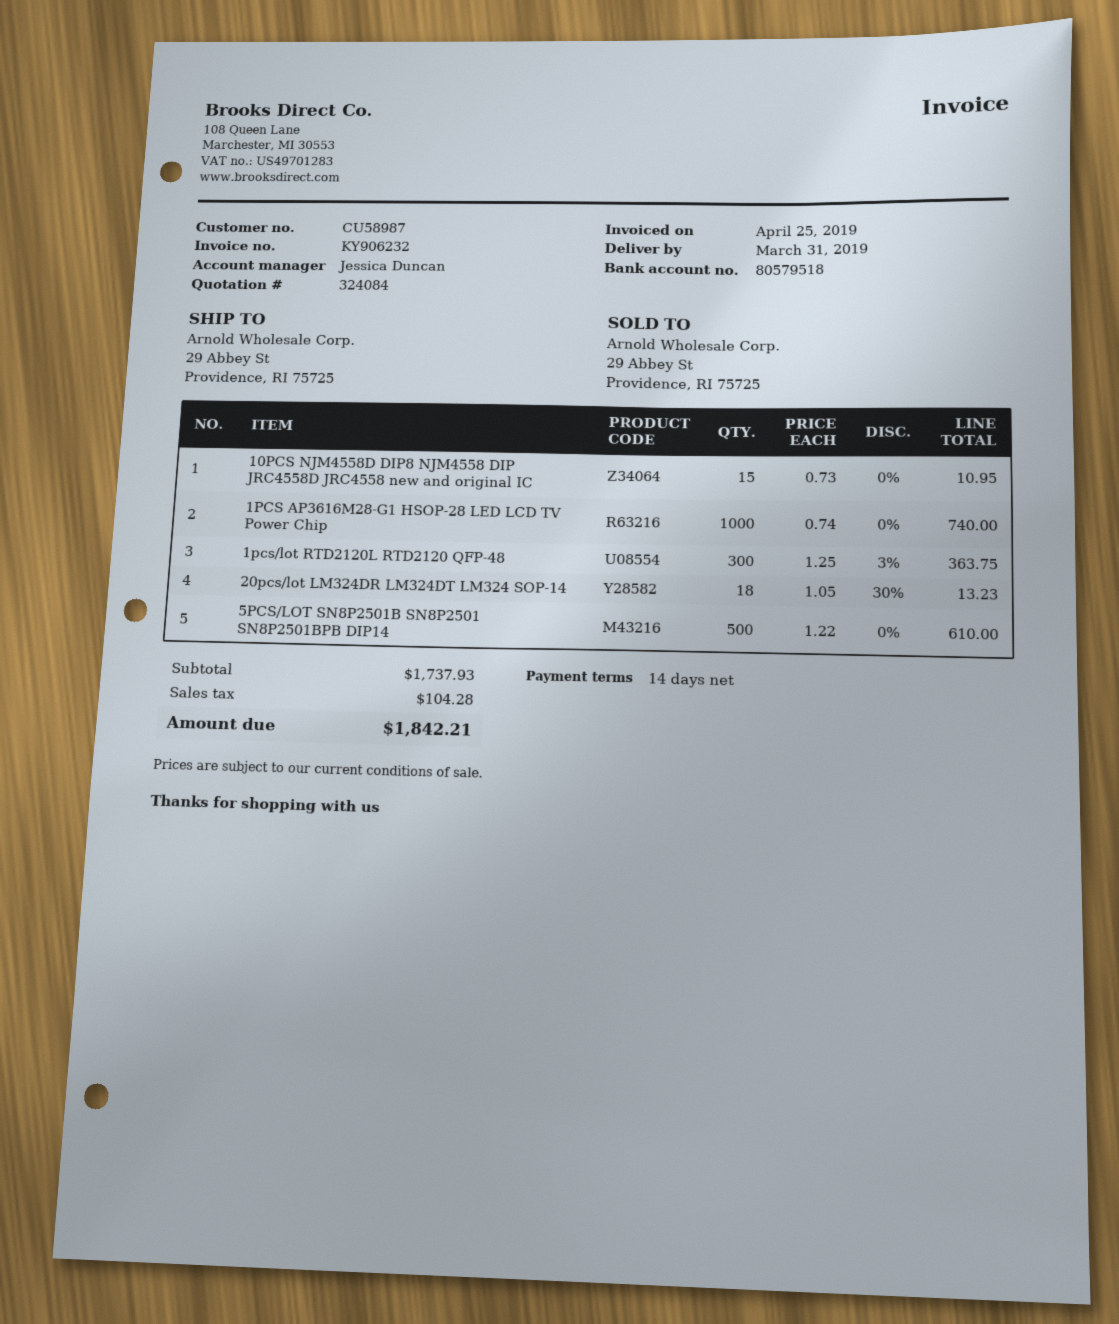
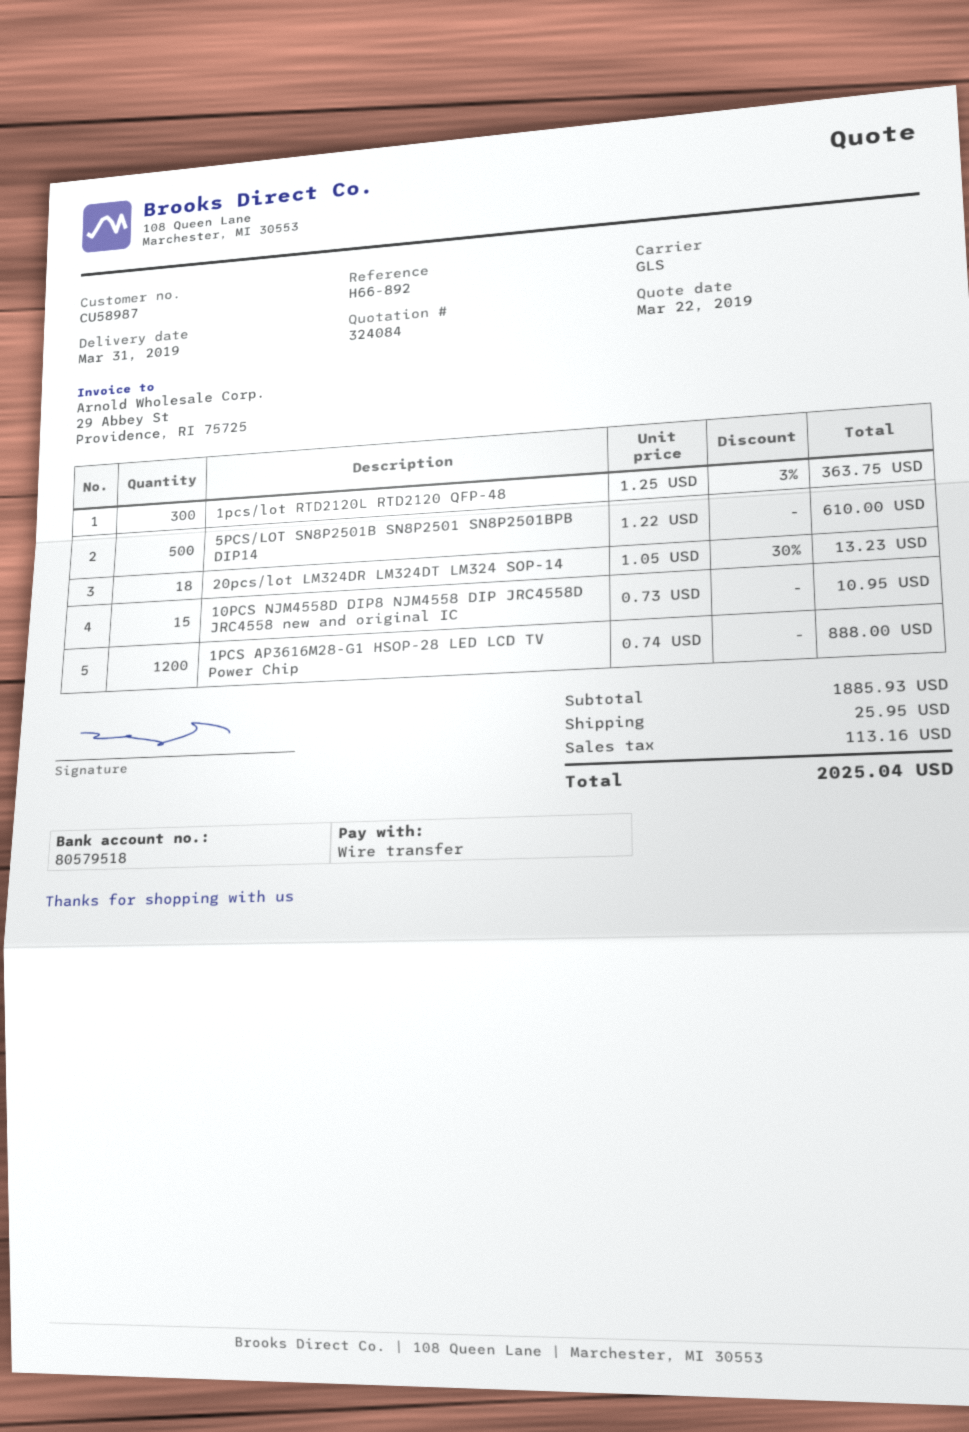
1PCS AP3616M28-G1 HSOP-28 LED LCD TV Power Chip: 1000 x 0.74 = 740.00 -> 1200 x 0.74 = 888.00
subtotal: 1737.93 -> 1885.93
shipping: none -> 25.95
tax: 104.28 -> 113.16
total: 1842.21 -> 2025.04

